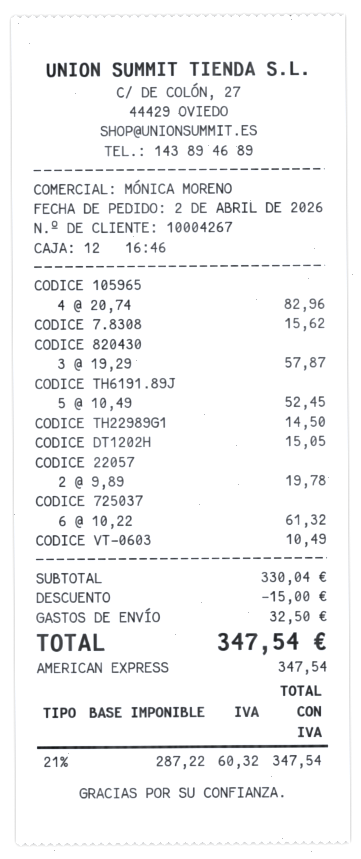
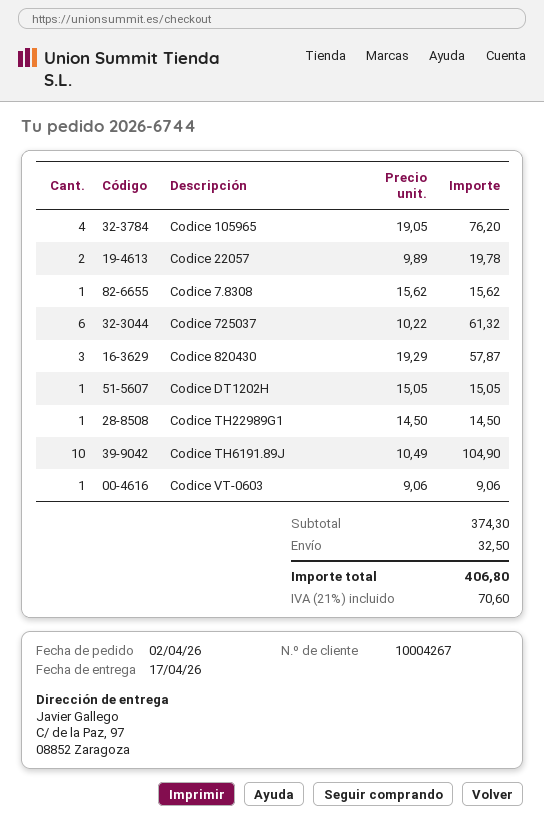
CODICE 105965: 4 x 20.74 = 82.96 -> 4 x 19.05 = 76.20
CODICE TH6191.89J: 5 x 10.49 = 52.45 -> 10 x 10.49 = 104.90
CODICE VT-0603: 1 x 10.49 = 10.49 -> 1 x 9.06 = 9.06
subtotal: 330.04 -> 374.30
discount: 15.00 -> none
tax: 21% = 60.32 -> 21% = 70.60
total: 347.54 -> 406.80

